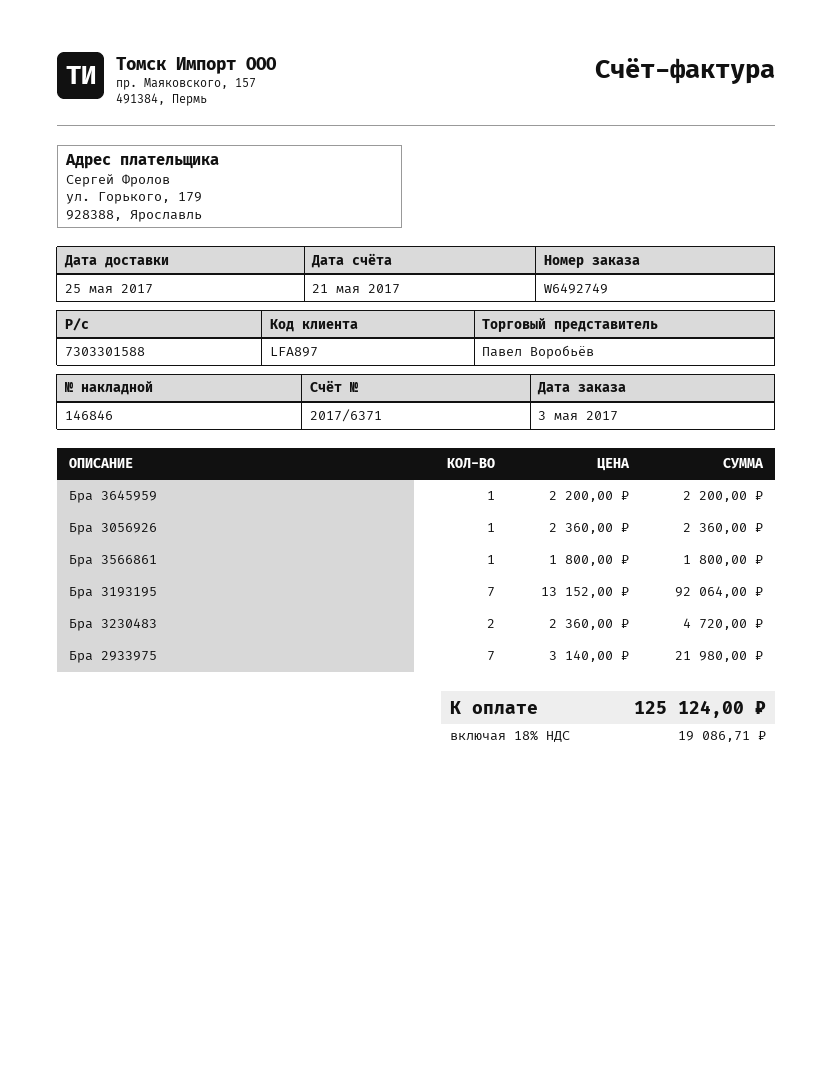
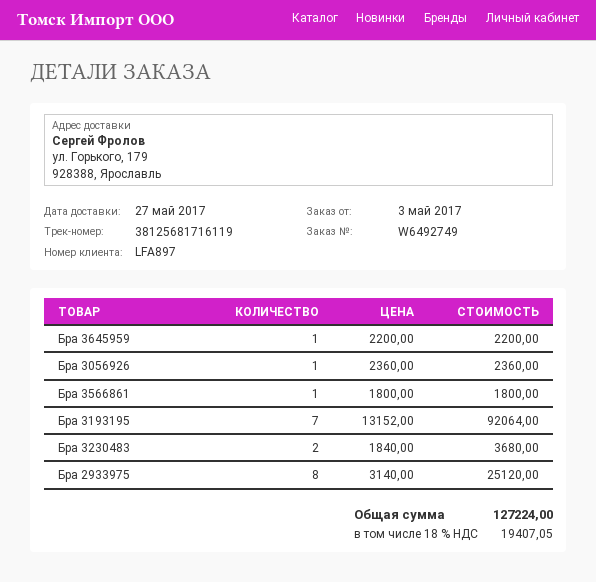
delivery date: 2017-05-25 -> 2017-05-27
Бра 3230483: 2 x 2360.00 = 4720.00 -> 2 x 1840.00 = 3680.00
Бра 2933975: 7 x 3140.00 = 21980.00 -> 8 x 3140.00 = 25120.00
tax: 18% = 19086.71 -> 18% = 19407.05
total: 125124.00 -> 127224.00

